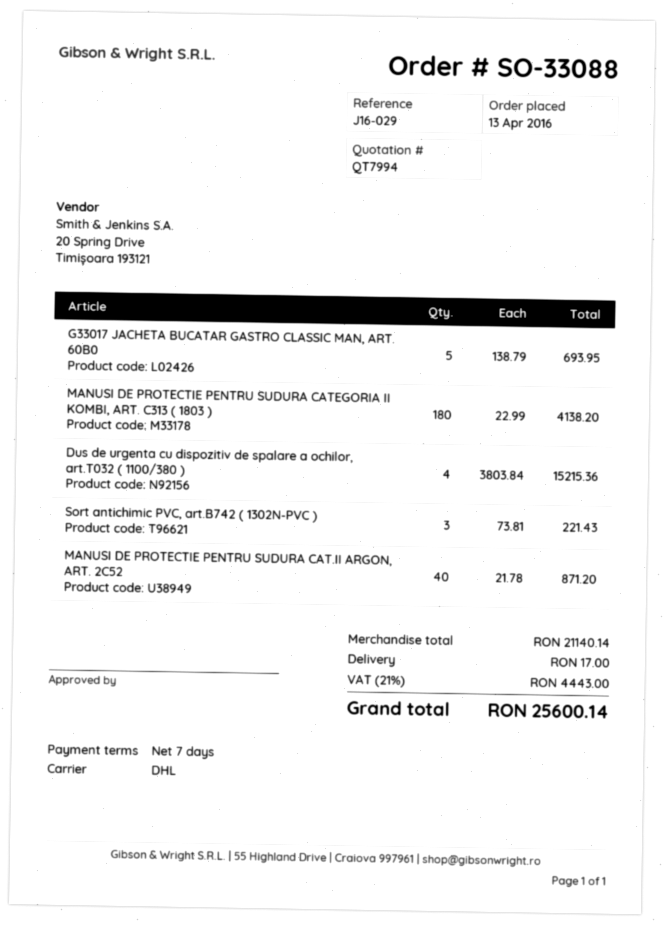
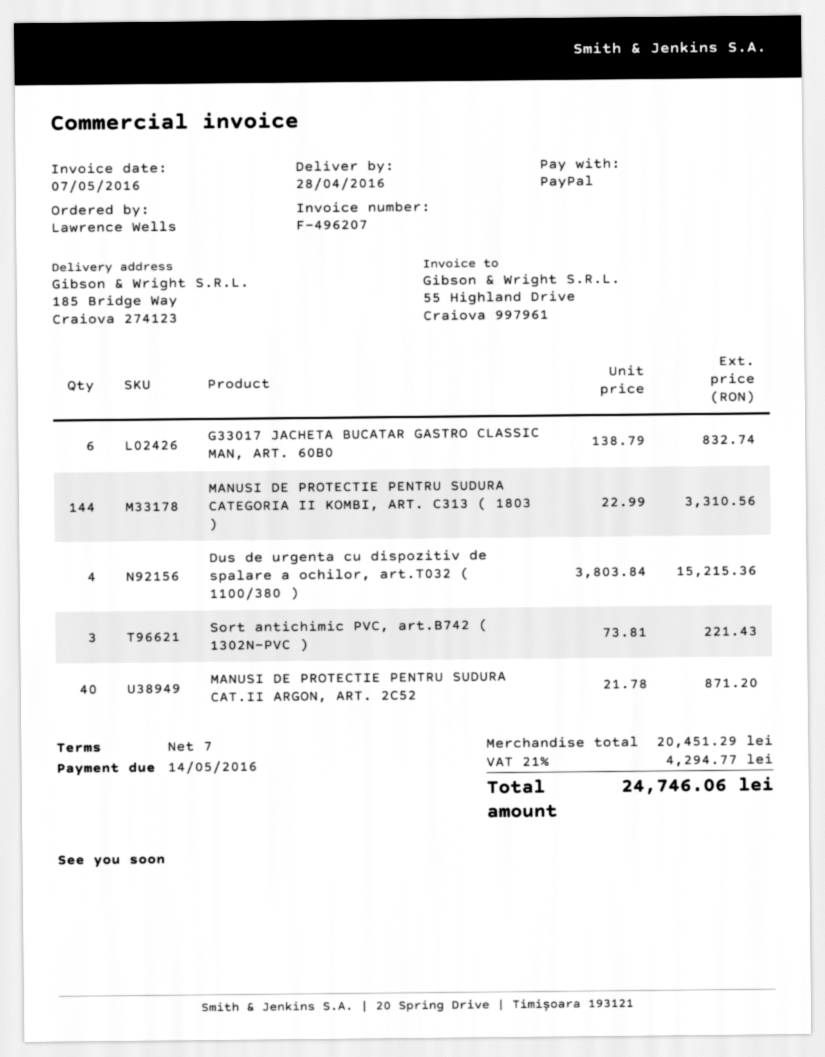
G33017 JACHETA BUCATAR GASTRO CLASSIC MAN, ART. 60B0: 5 x 138.79 = 693.95 -> 6 x 138.79 = 832.74
MANUSI DE PROTECTIE PENTRU SUDURA CATEGORIA II KOMBI, ART. C313 ( 1803 ): 180 x 22.99 = 4138.20 -> 144 x 22.99 = 3310.56
subtotal: 21140.14 -> 20451.29
shipping: 17.00 -> none
tax: 21% = 4443.00 -> 21% = 4294.77
total: 25600.14 -> 24746.06

